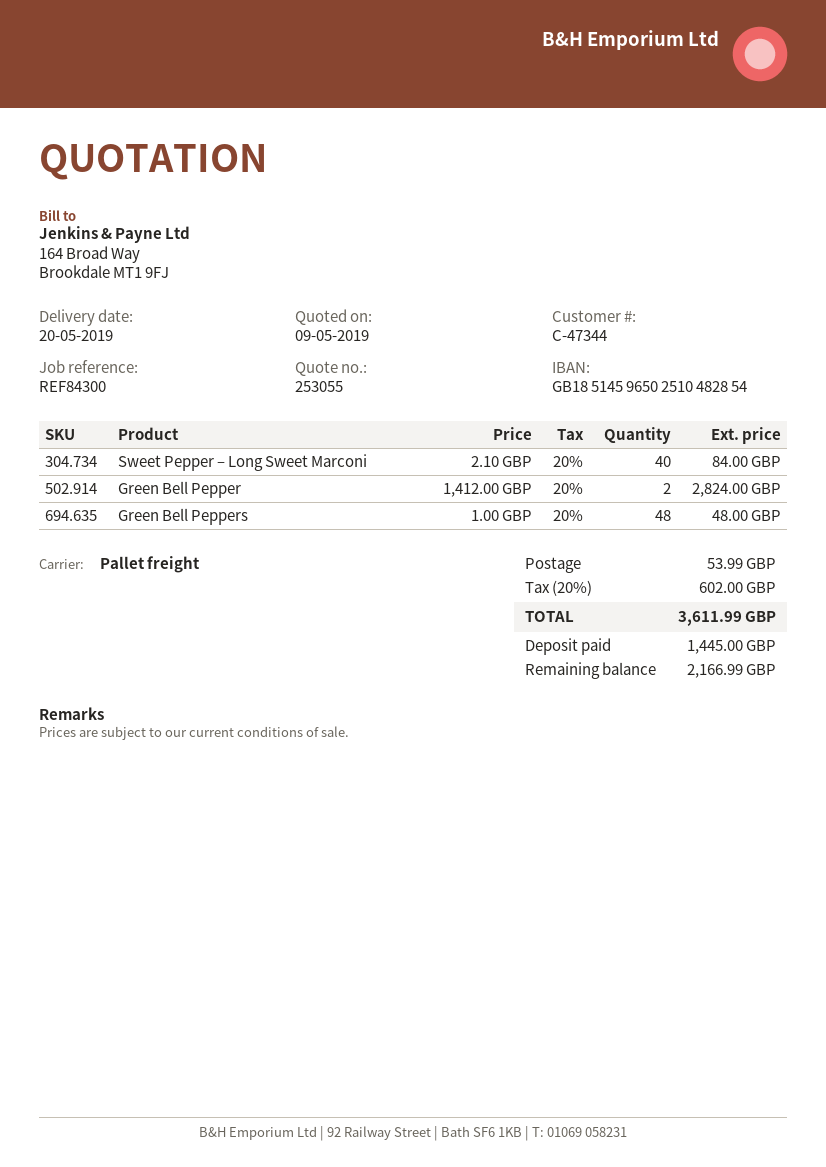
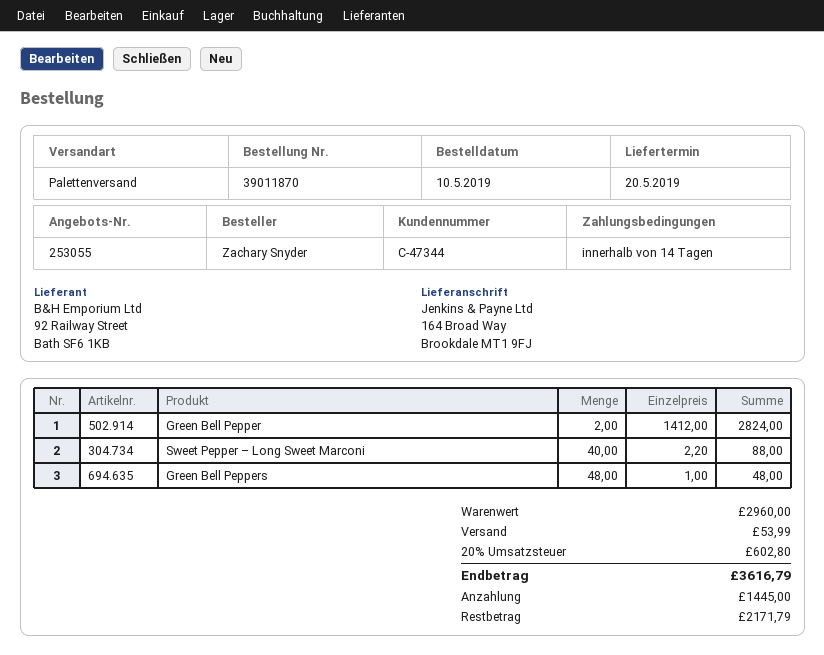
Sweet Pepper – Long Sweet Marconi: 40 x 2.10 = 84.00 -> 40 x 2.20 = 88.00
tax: 20% = 602.00 -> 20% = 602.80
total: 3611.99 -> 3616.79
balance: 2166.99 -> 2171.79

